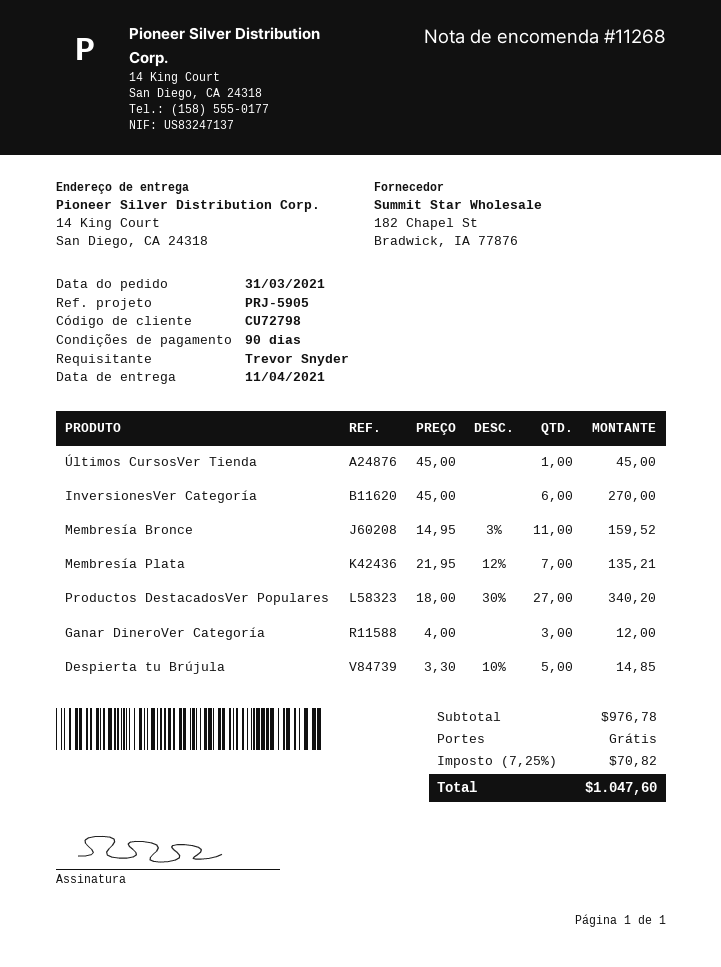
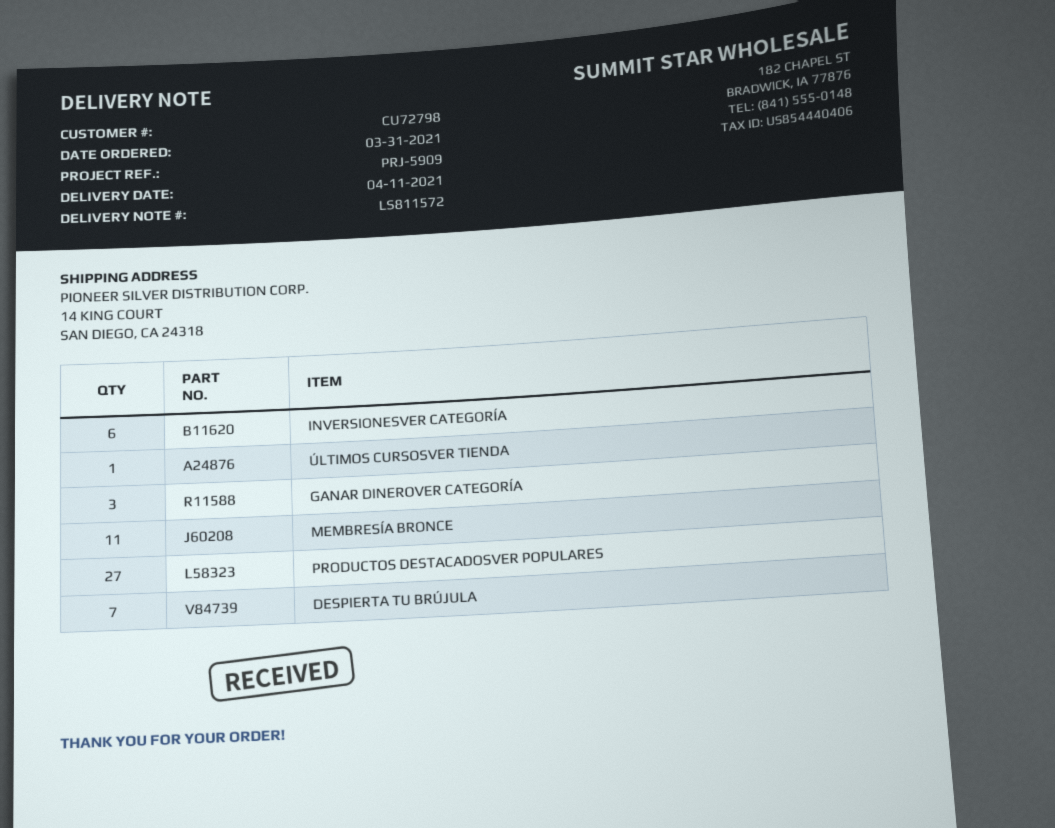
reference: PRJ-5905 -> PRJ-5909
Membresía Plata: 7 -> none
Despierta tu Brújula: 5 -> 7

